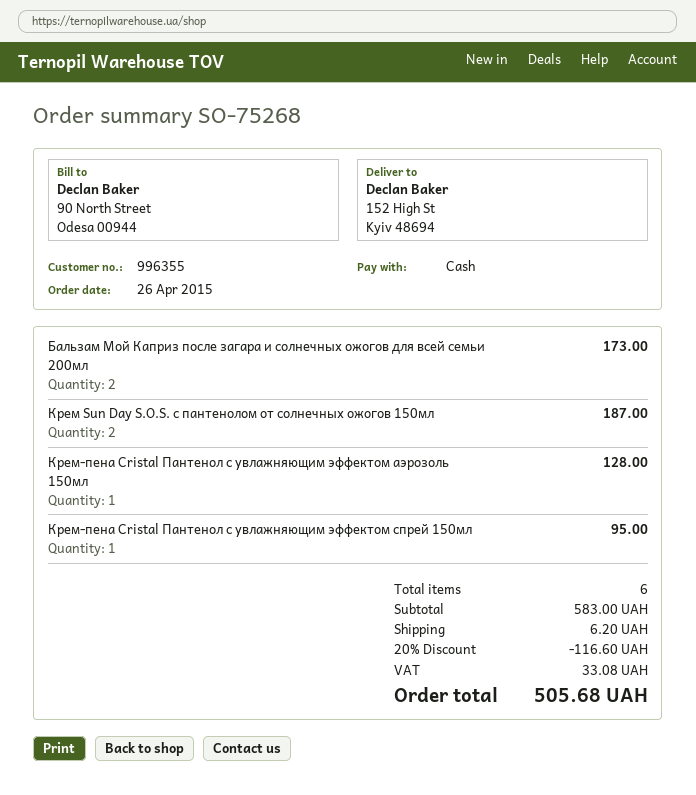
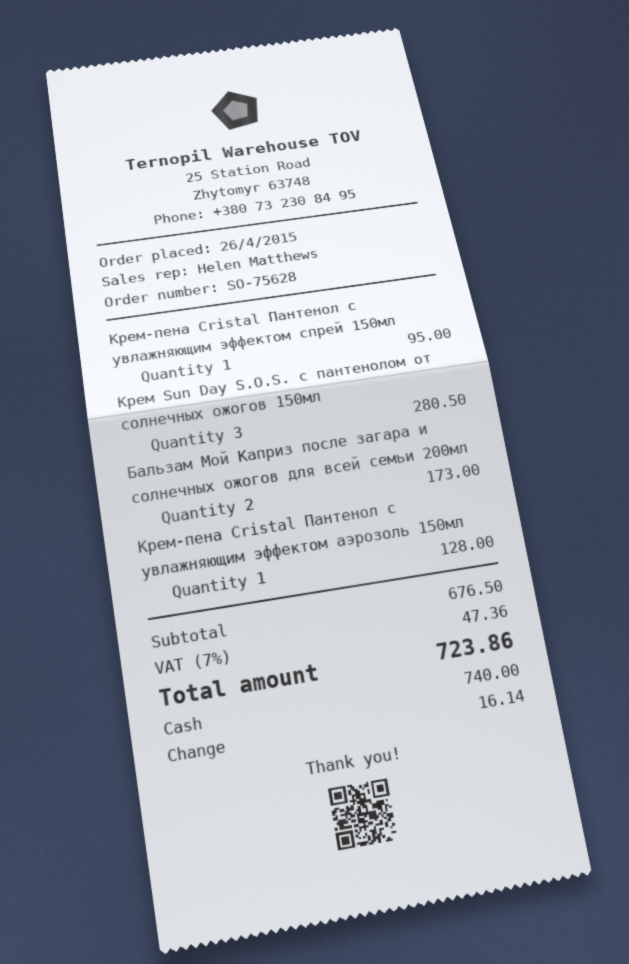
order number: SO-75268 -> SO-75628
Крем Sun Day S.O.S. с пантенолом от солнечных ожогов 150мл: 2 for 187.00 -> 3 for 280.50
subtotal: 583.00 -> 676.50
discount: 20% = 116.60 -> none
shipping: 6.20 -> none
tax: 33.08 -> 47.36
total: 505.68 -> 723.86

